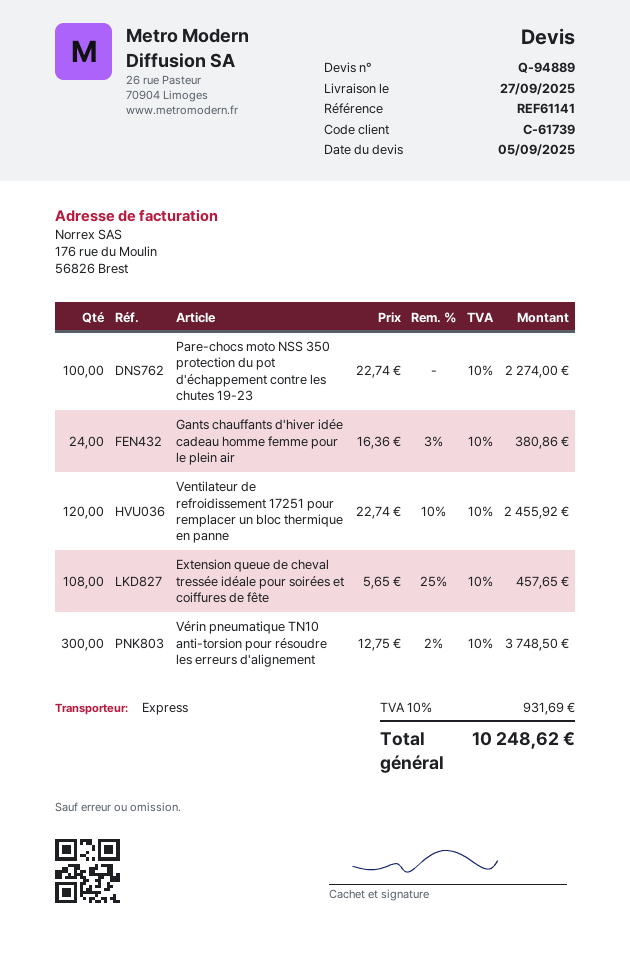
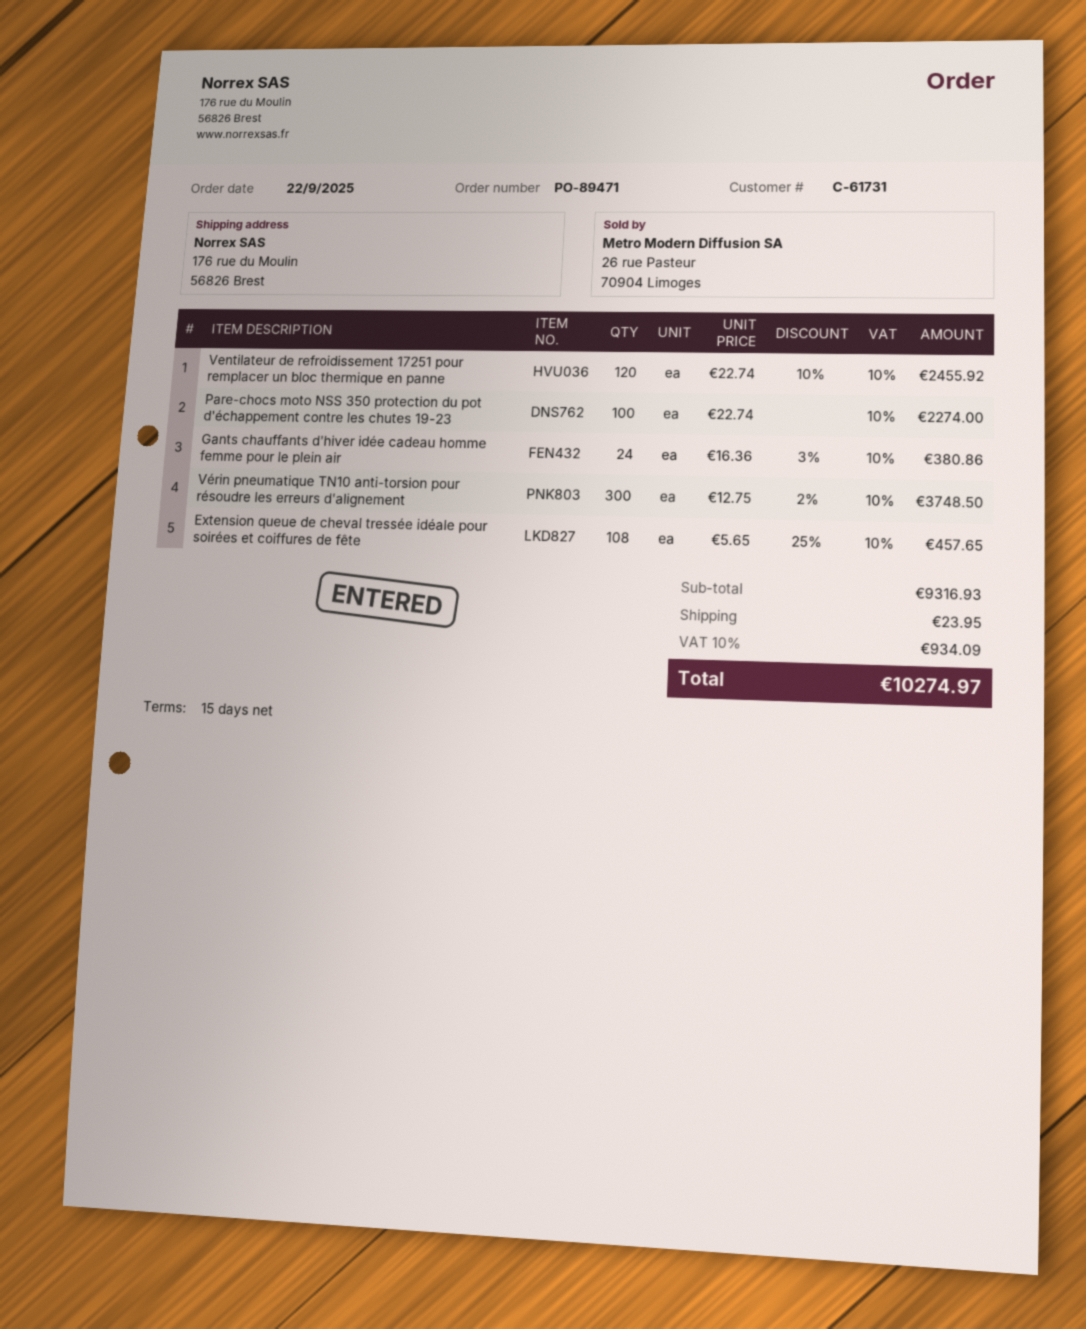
customer number: C-61739 -> C-61731
shipping: none -> 23.95
tax: 10% = 931.69 -> 10% = 934.09
total: 10248.62 -> 10274.97

